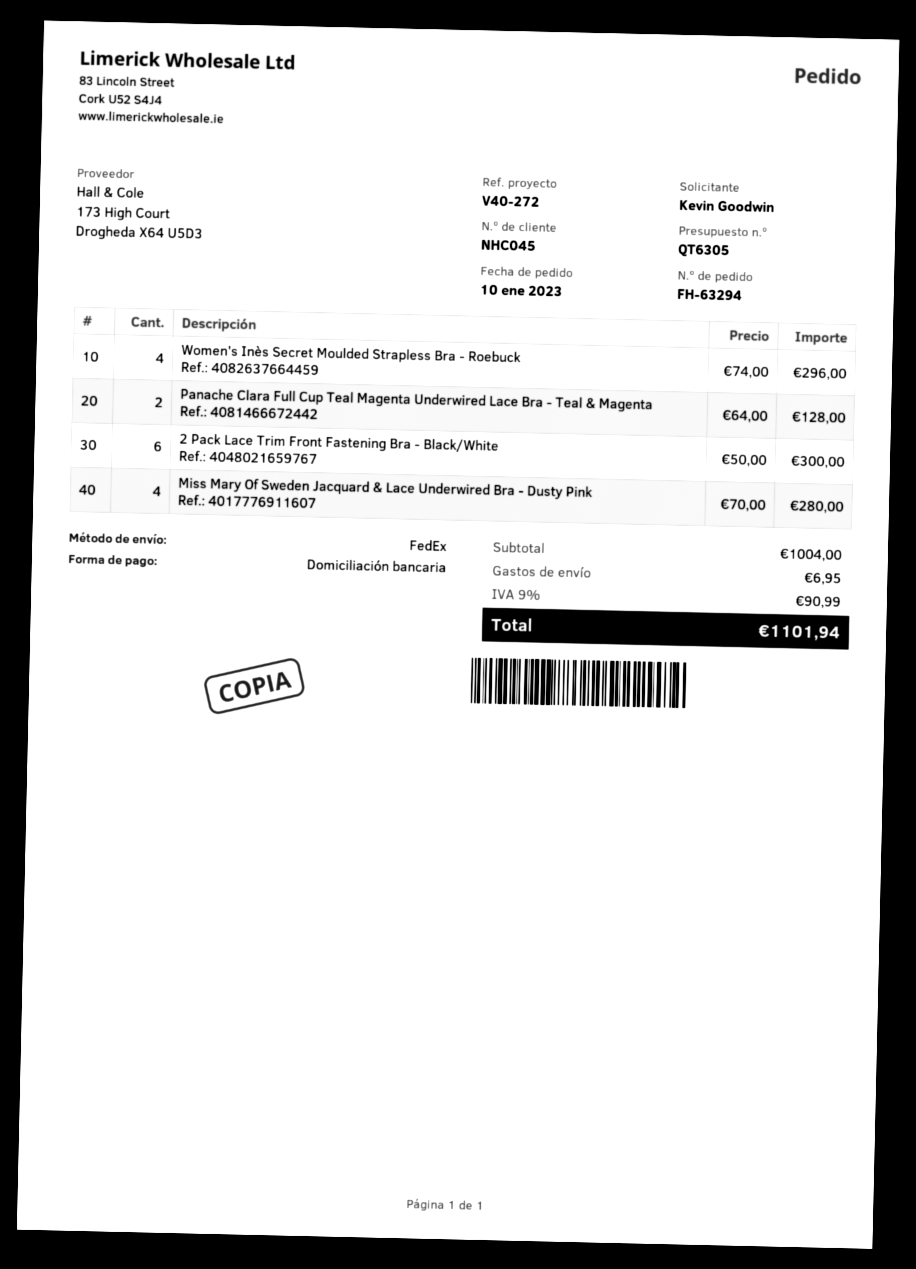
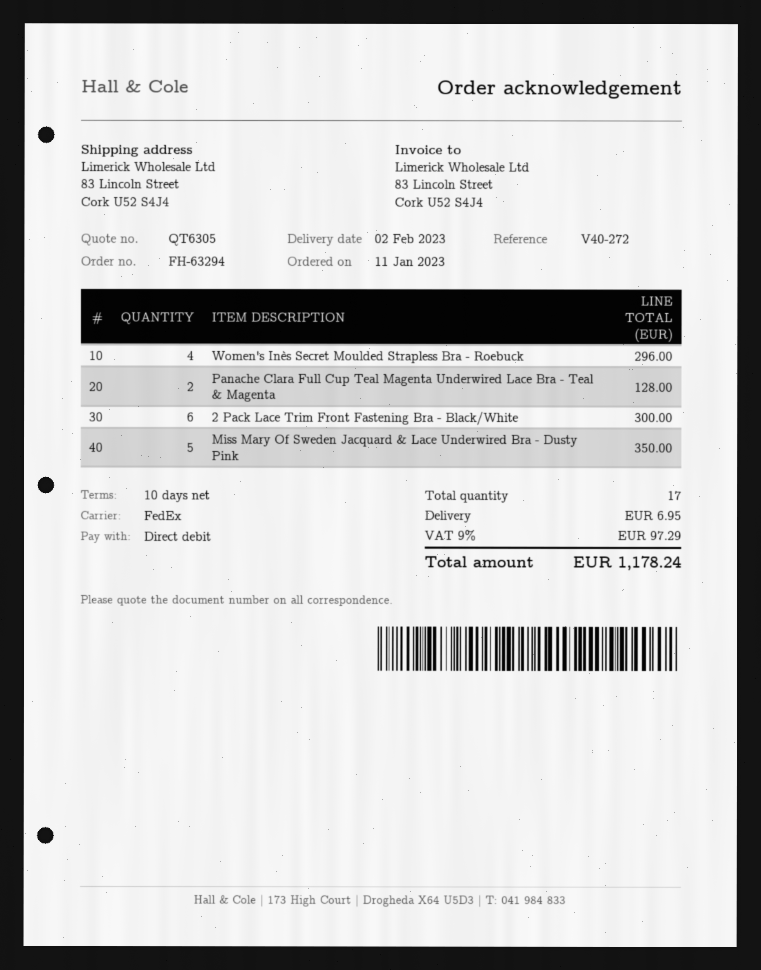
order date: 2023-01-10 -> 2023-01-11
Miss Mary Of Sweden Jacquard & Lace Underwired Bra - Dusty Pink: 4 for 280.00 -> 5 for 350.00
tax: 9% = 90.99 -> 9% = 97.29
total: 1101.94 -> 1178.24

